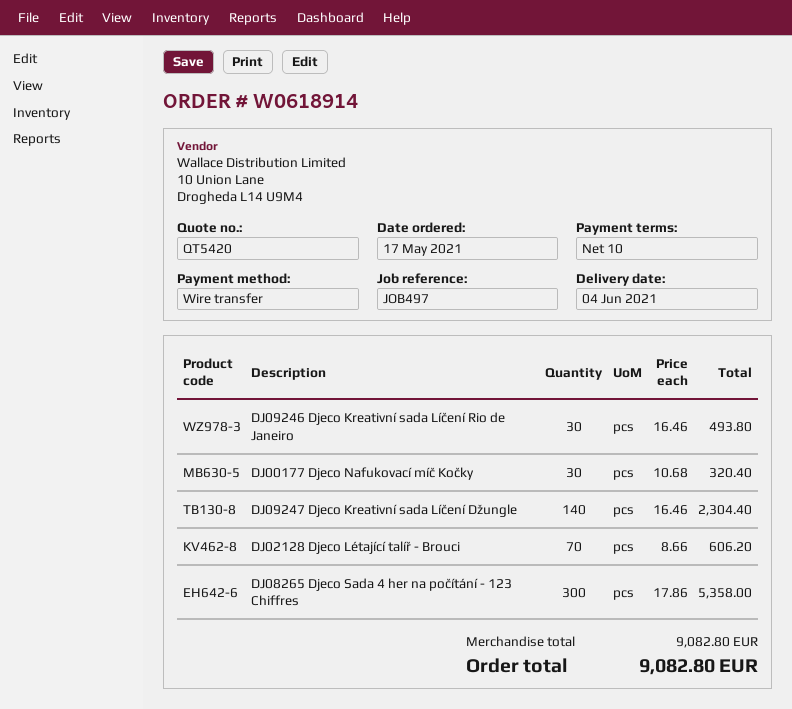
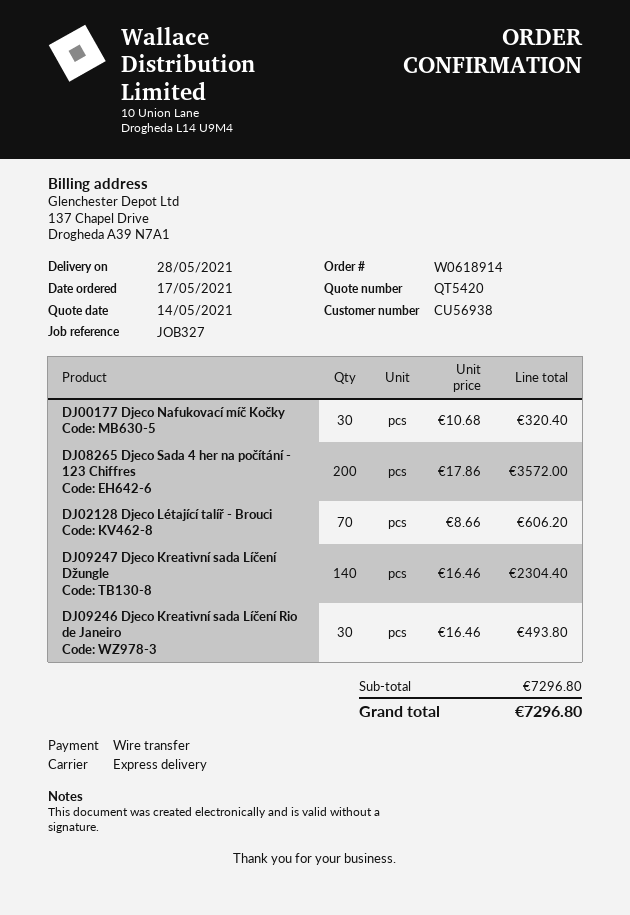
delivery date: 2021-06-04 -> 2021-05-28
reference: JOB497 -> JOB327
DJ08265 Djeco Sada 4 her na počítání - 123 Chiffres: 300 x 17.86 = 5358.00 -> 200 x 17.86 = 3572.00
subtotal: 9082.80 -> 7296.80
total: 9082.80 -> 7296.80

